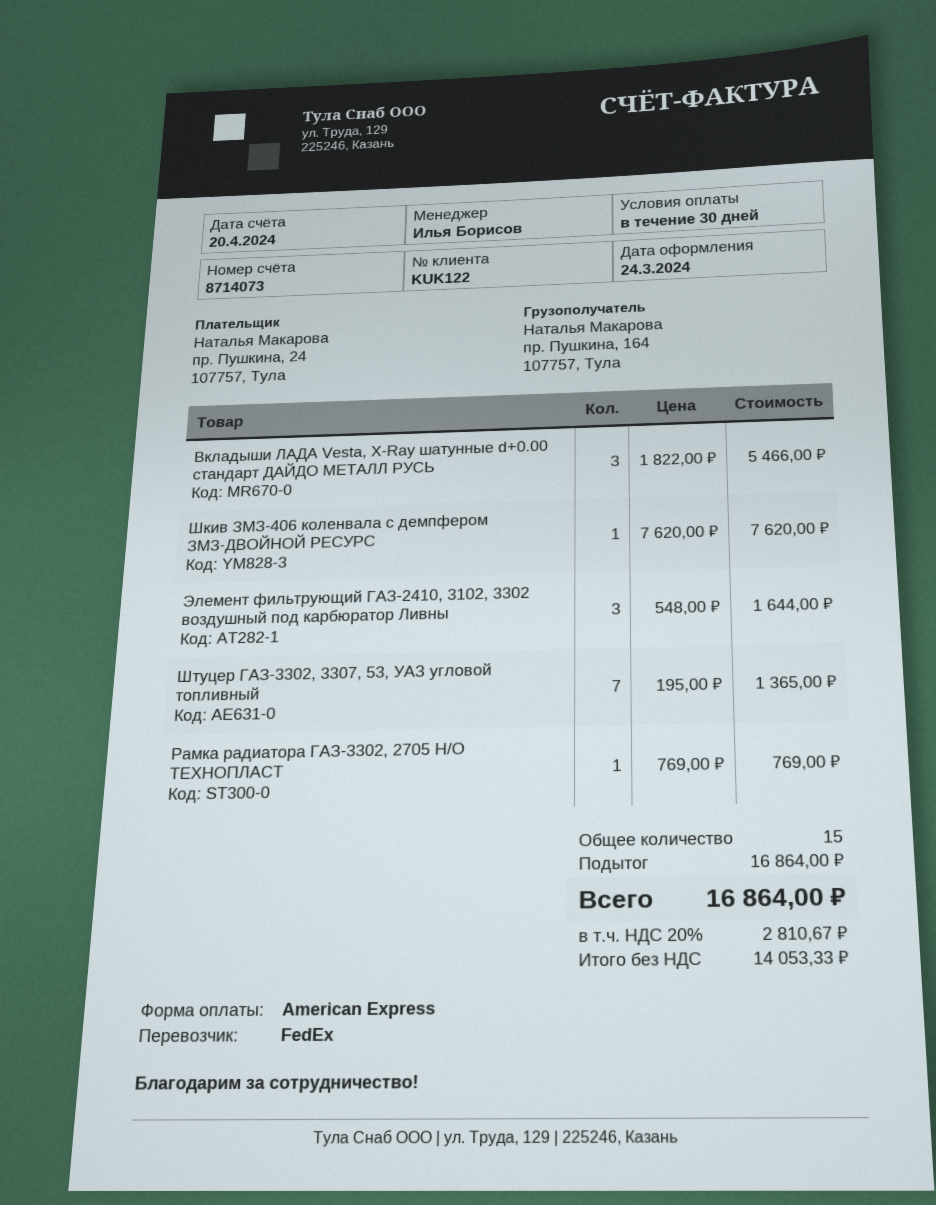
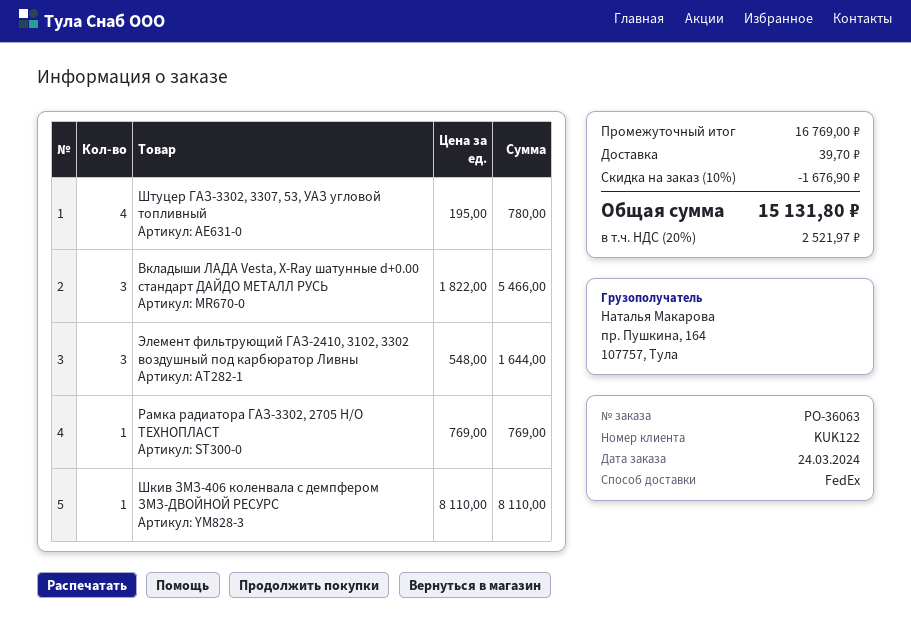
Шкив ЗМЗ-406 коленвала с демпфером ЗМЗ-ДВОЙНОЙ РЕСУРС: 1 x 7620.00 = 7620.00 -> 1 x 8110.00 = 8110.00
Штуцер ГАЗ-3302, 3307, 53, УАЗ угловой топливный: 7 x 195.00 = 1365.00 -> 4 x 195.00 = 780.00
subtotal: 16864.00 -> 16769.00
discount: none -> 10% = 1676.90
shipping: none -> 39.70
tax: 20% = 2810.67 -> 20% = 2521.97
total: 16864.00 -> 15131.80

